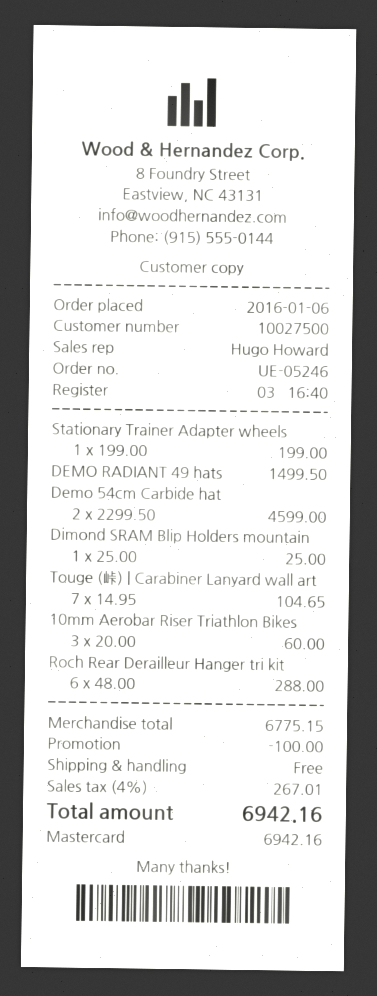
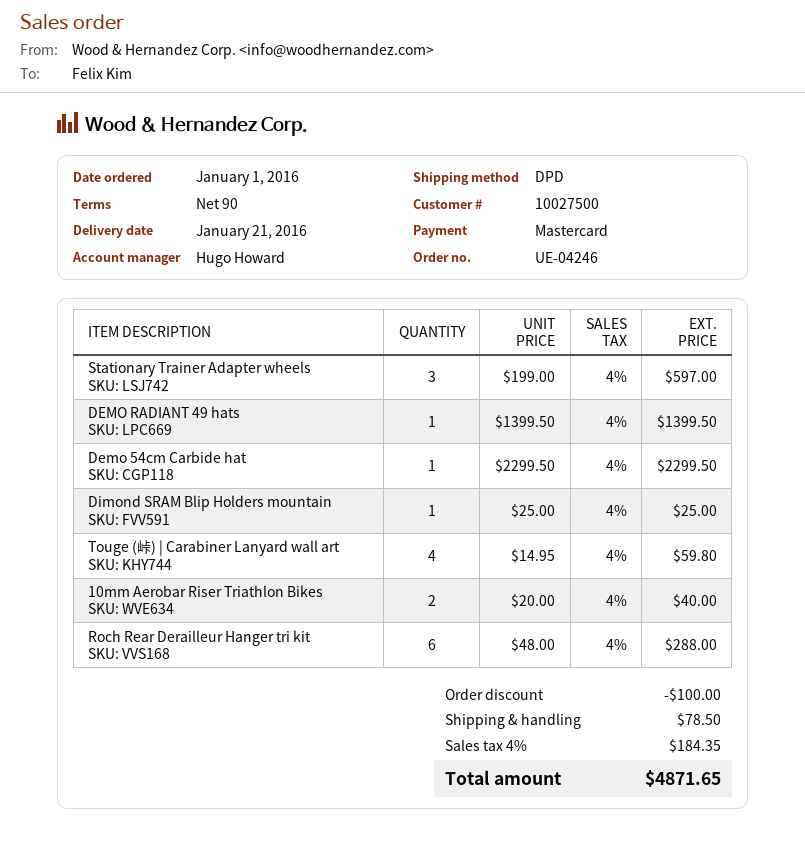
order number: UE-05246 -> UE-04246
order date: 2016-01-06 -> 2016-01-01
Stationary Trainer Adapter wheels: 1 x 199.00 = 199.00 -> 3 x 199.00 = 597.00
DEMO RADIANT 49 hats: 1 x 1499.50 = 1499.50 -> 1 x 1399.50 = 1399.50
Demo 54cm Carbide hat: 2 x 2299.50 = 4599.00 -> 1 x 2299.50 = 2299.50
Touge (峠) | Carabiner Lanyard wall art: 7 x 14.95 = 104.65 -> 4 x 14.95 = 59.80
10mm Aerobar Riser Triathlon Bikes: 3 x 20.00 = 60.00 -> 2 x 20.00 = 40.00
shipping: 0.00 -> 78.50
tax: 4% = 267.01 -> 4% = 184.35
total: 6942.16 -> 4871.65

